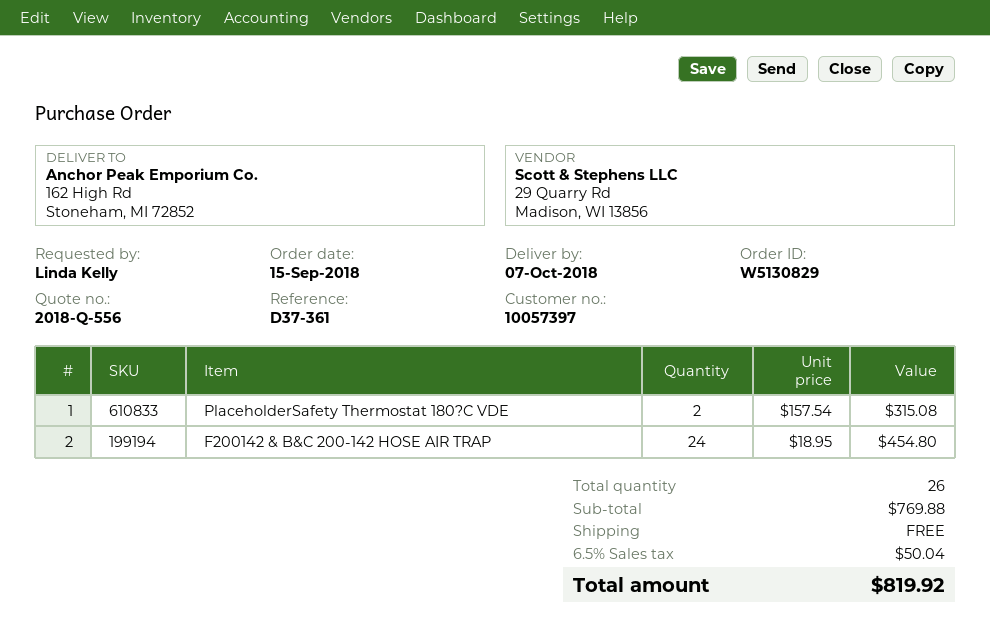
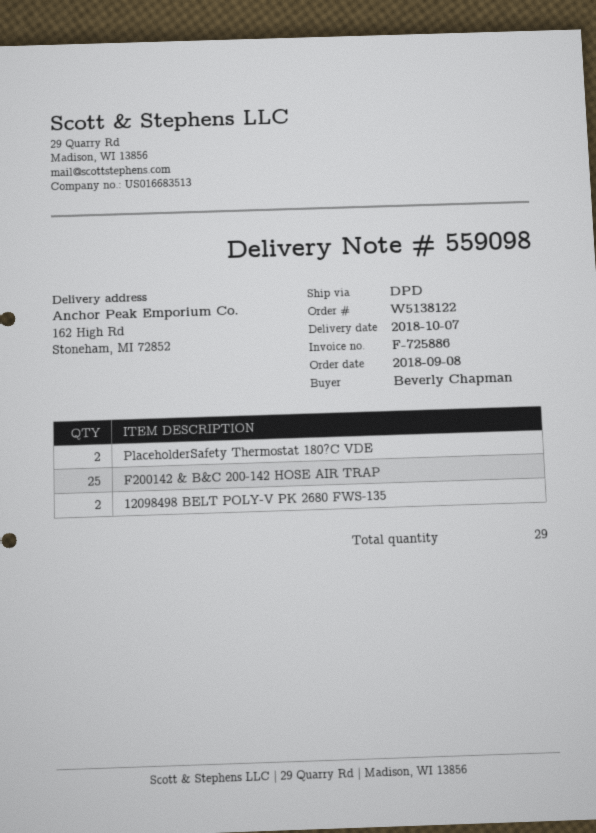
order number: W5130829 -> W5138122
order date: 2018-09-15 -> 2018-09-08
ordered by: Linda Kelly -> Beverly Chapman
F200142 & B&C 200-142 HOSE AIR TRAP: 24 -> 25
12098498 BELT POLY-V PK 2680 FWS-135: none -> 2
total quantity: 26 -> 29

